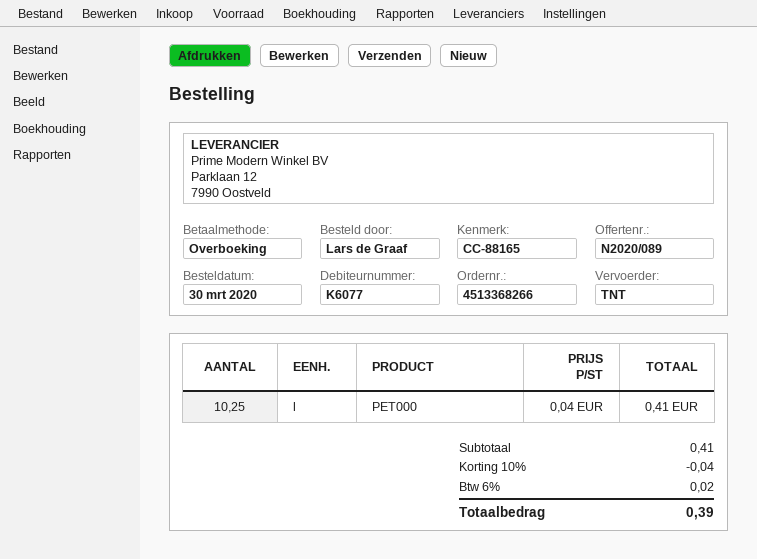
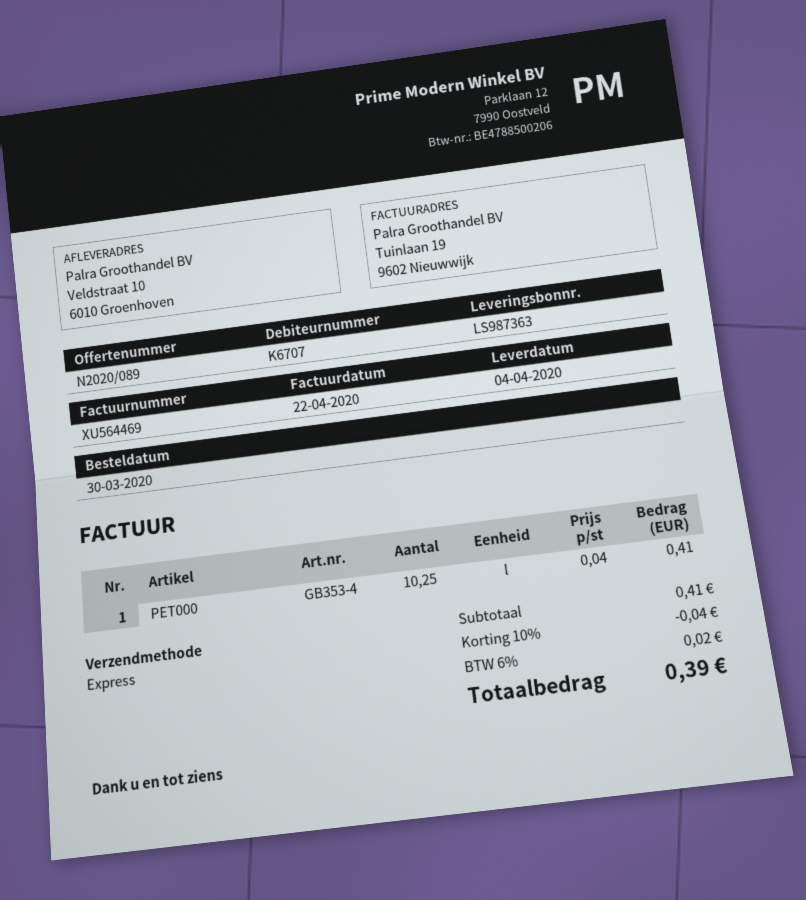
customer number: K6077 -> K6707
shipping method: TNT -> express

